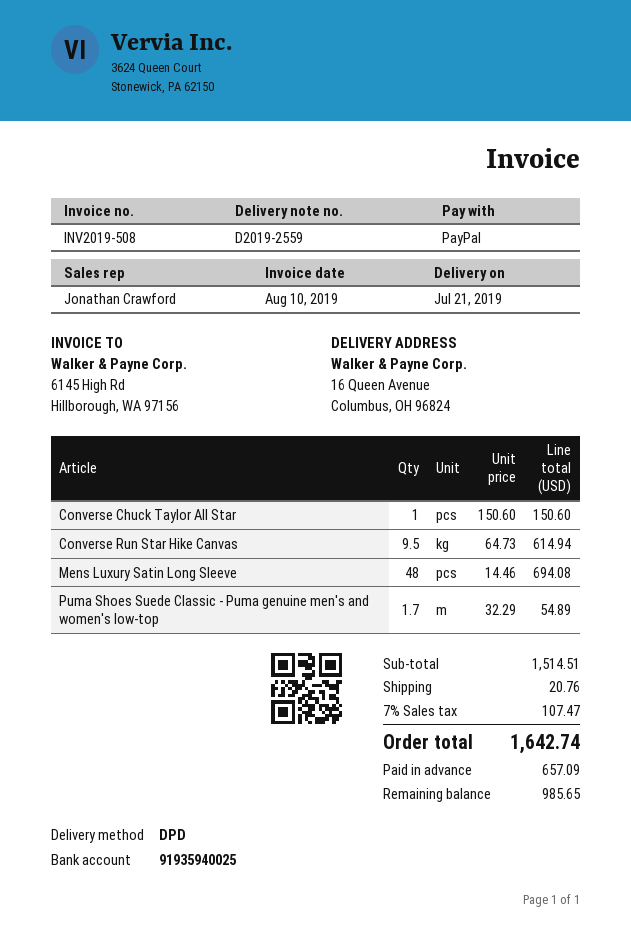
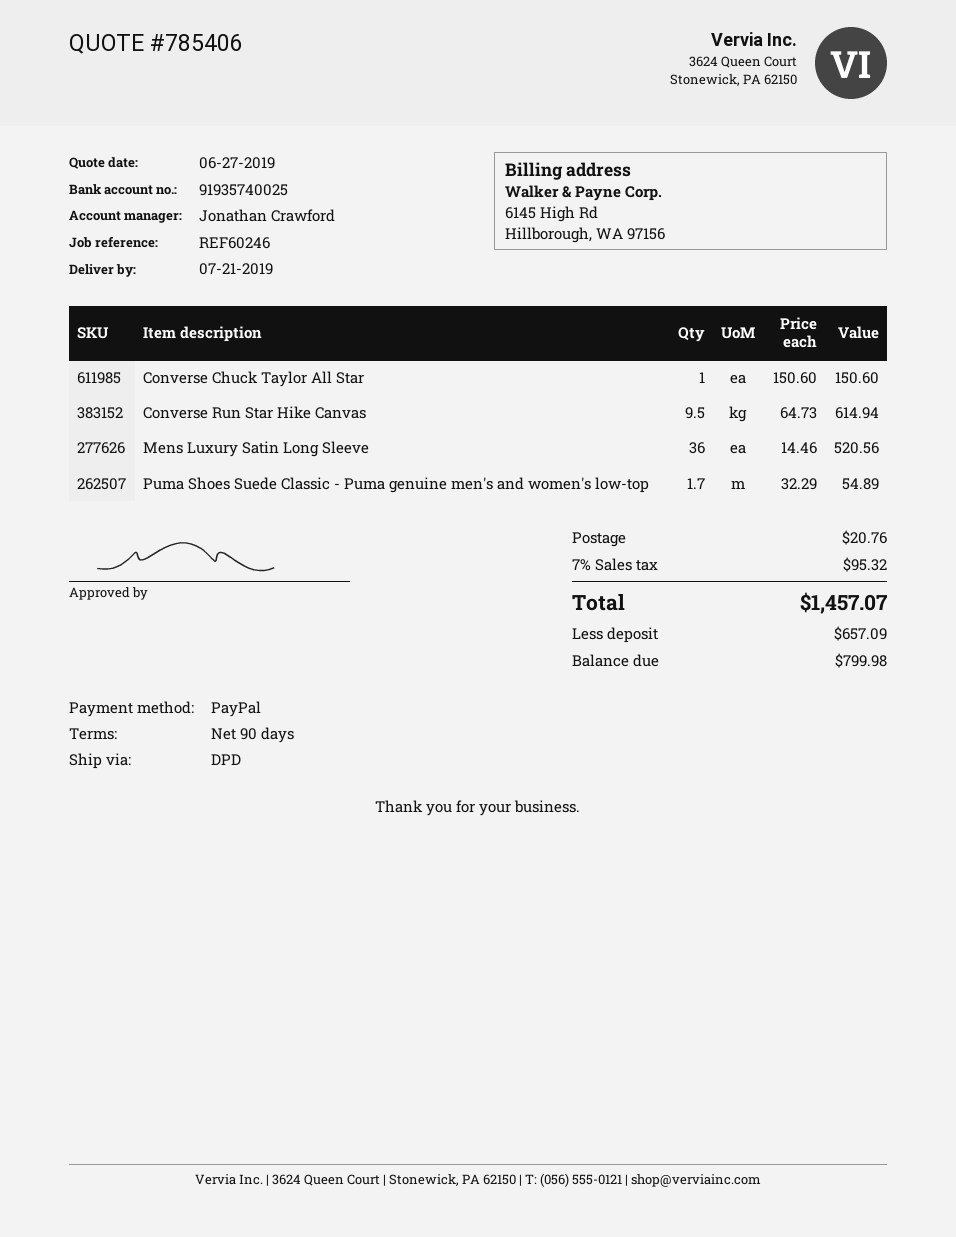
bank account: 91935940025 -> 91935740025
Mens Luxury Satin Long Sleeve: 48 x 14.46 = 694.08 -> 36 x 14.46 = 520.56
tax: 7% = 107.47 -> 7% = 95.32
total: 1642.74 -> 1457.07
balance: 985.65 -> 799.98

